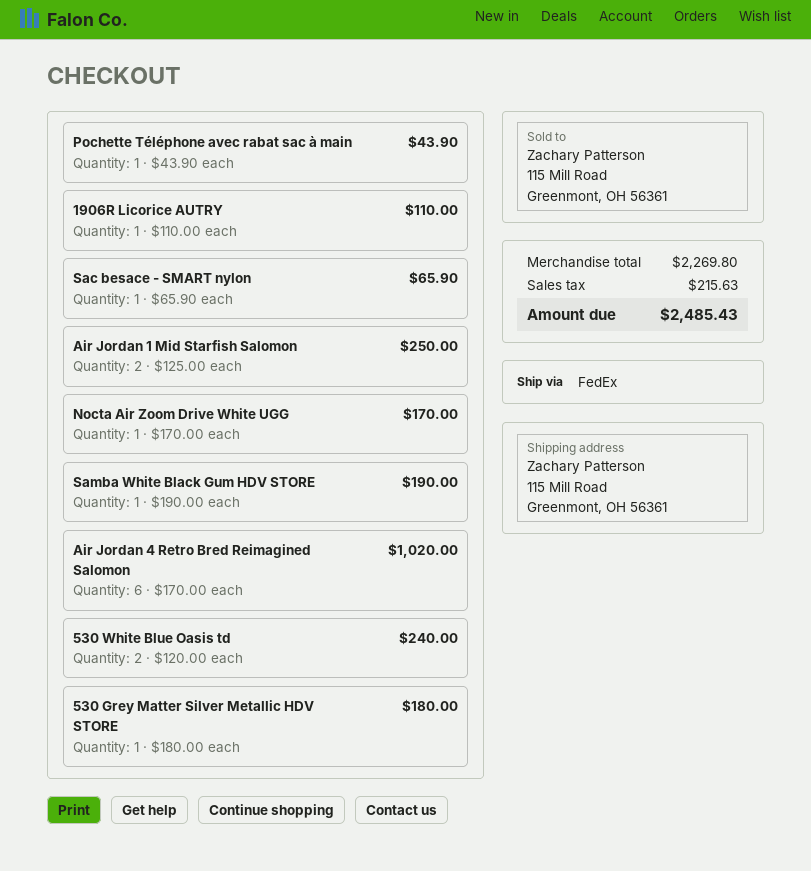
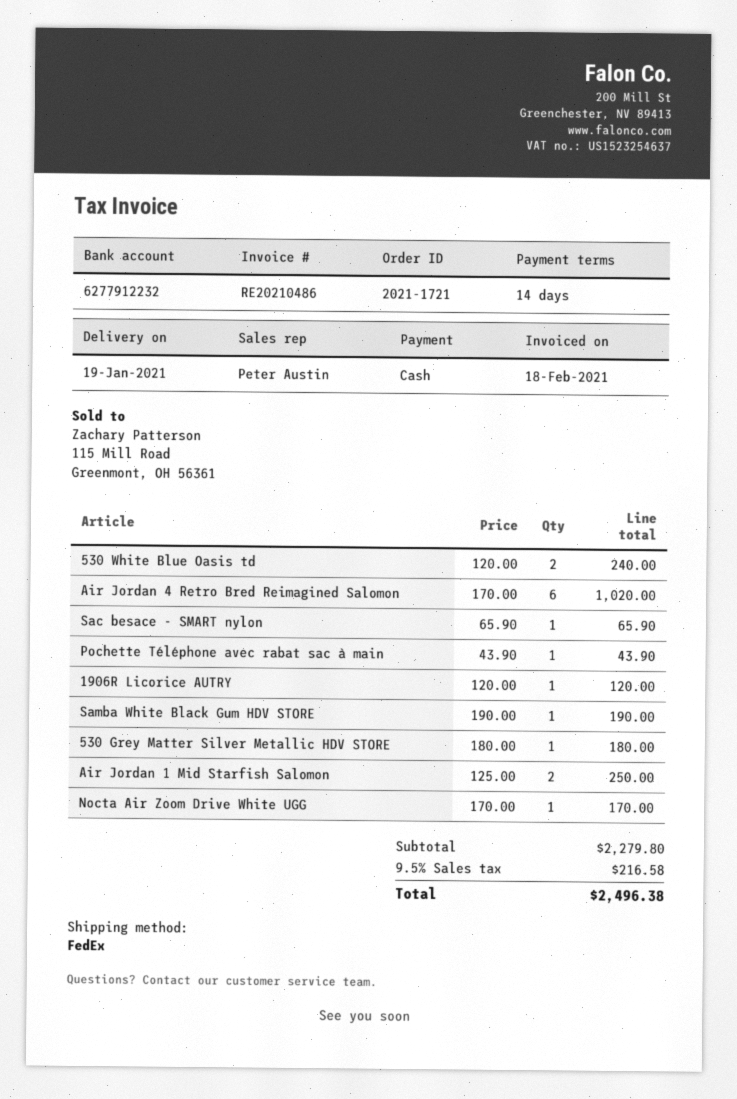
1906R Licorice AUTRY: 1 x 110.00 = 110.00 -> 1 x 120.00 = 120.00
subtotal: 2269.80 -> 2279.80
tax: 215.63 -> 216.58
total: 2485.43 -> 2496.38

